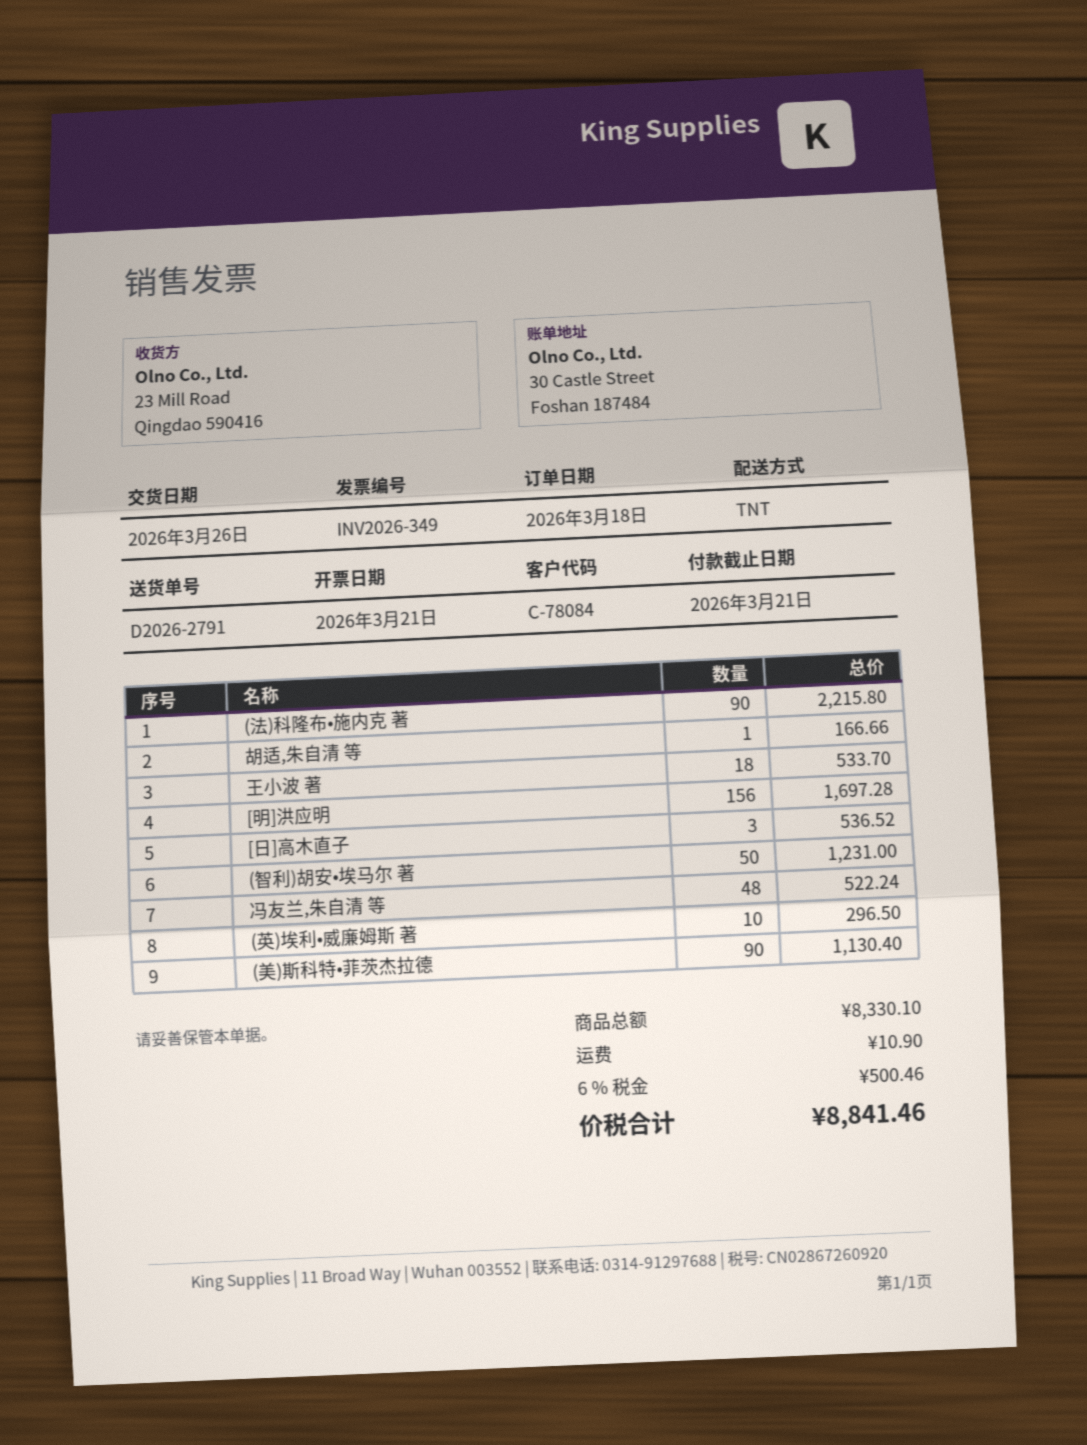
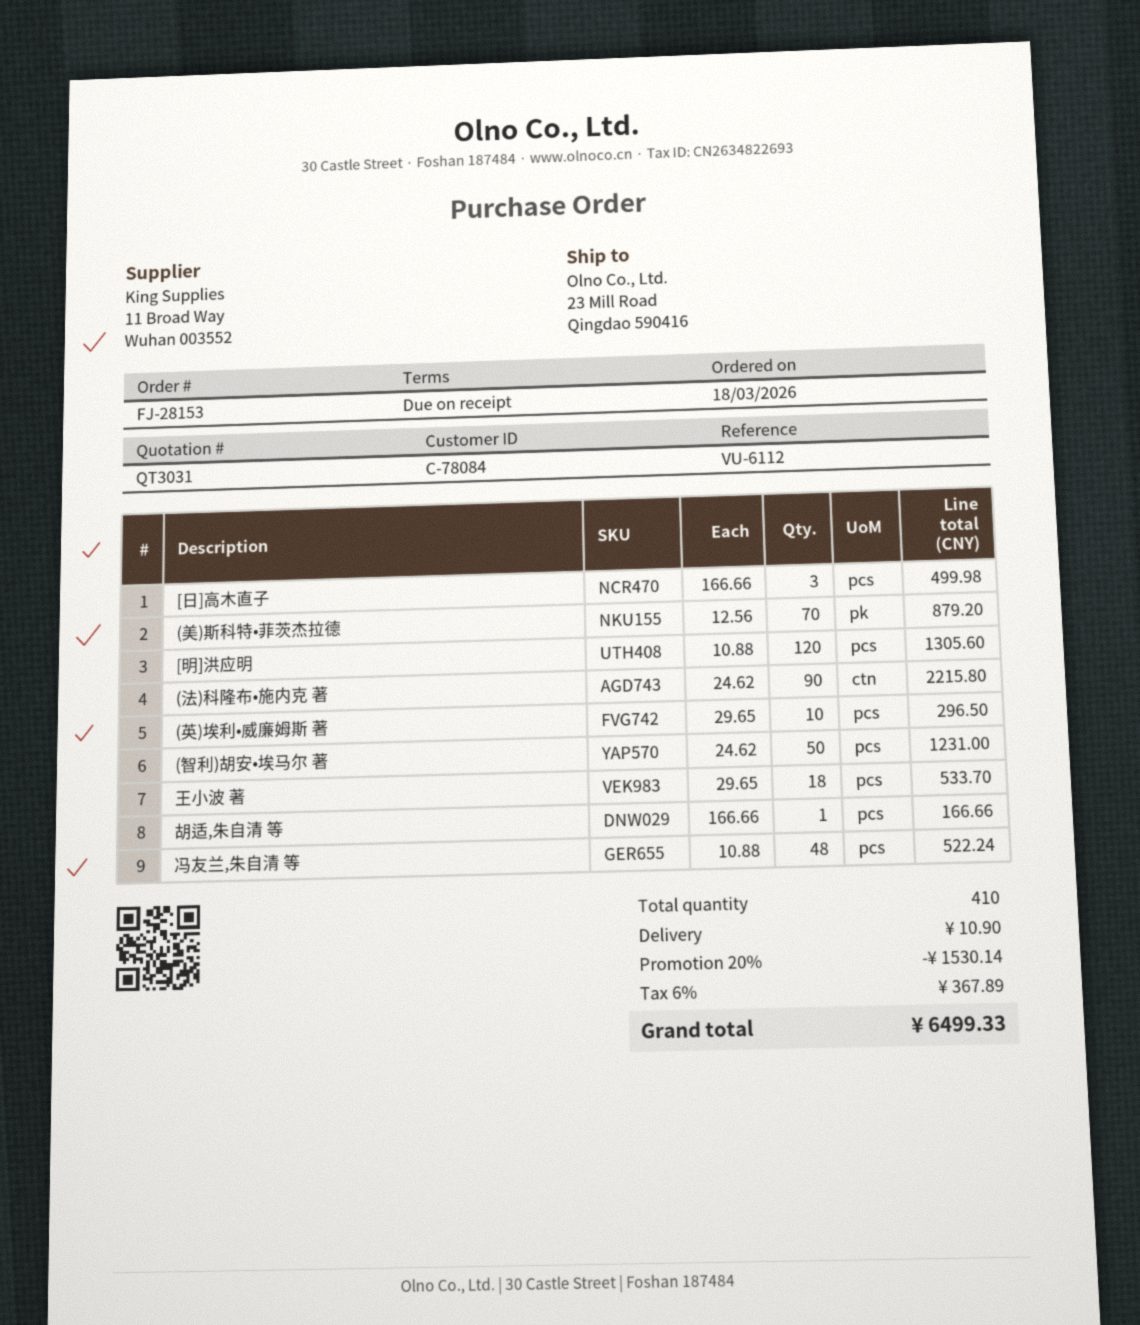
[明]洪应明: 156 for 1697.28 -> 120 for 1305.60
[日]高木直子: 3 for 536.52 -> 3 for 499.98
(美)斯科特•菲茨杰拉德: 90 for 1130.40 -> 70 for 879.20
discount: none -> 20% = 1530.14
tax: 6% = 500.46 -> 6% = 367.89
total: 8841.46 -> 6499.33

